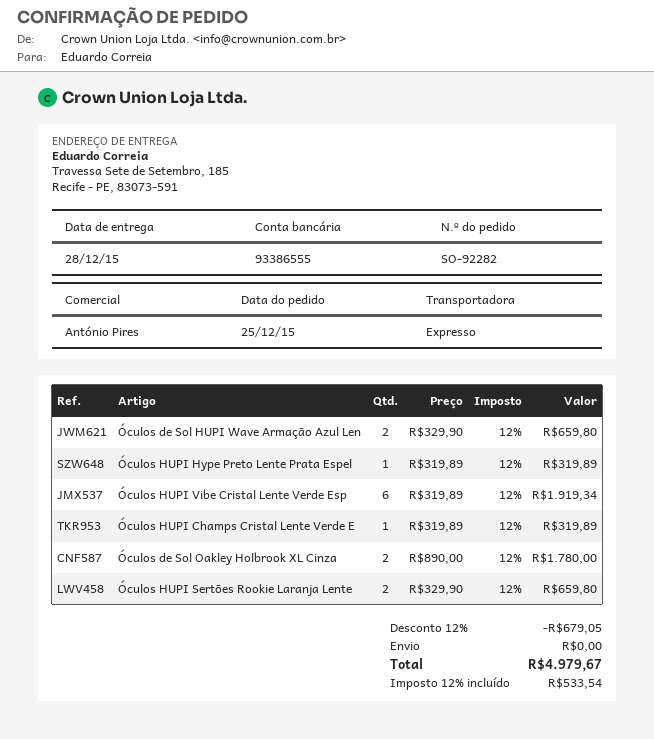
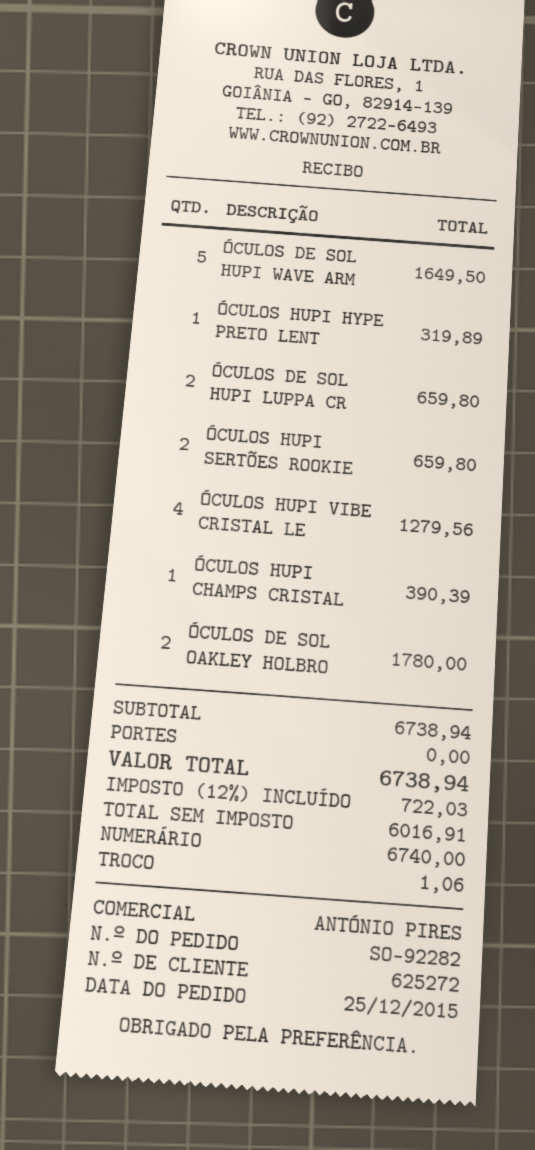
Óculos de Sol HUPI Wave Armação Azul Len: 2 for 659.80 -> 5 for 1649.50
Óculos HUPI Vibe Cristal Lente Verde Esp: 6 for 1919.34 -> 4 for 1279.56
Óculos HUPI Champs Cristal Lente Verde E: 1 for 319.89 -> 1 for 390.39
ÓCULOS DE SOL HUPI LUPPA CR: none -> 2 for 659.80
discount: 12% = 679.05 -> none
tax: 12% = 533.54 -> 12% = 722.03
total: 4979.67 -> 6738.94

